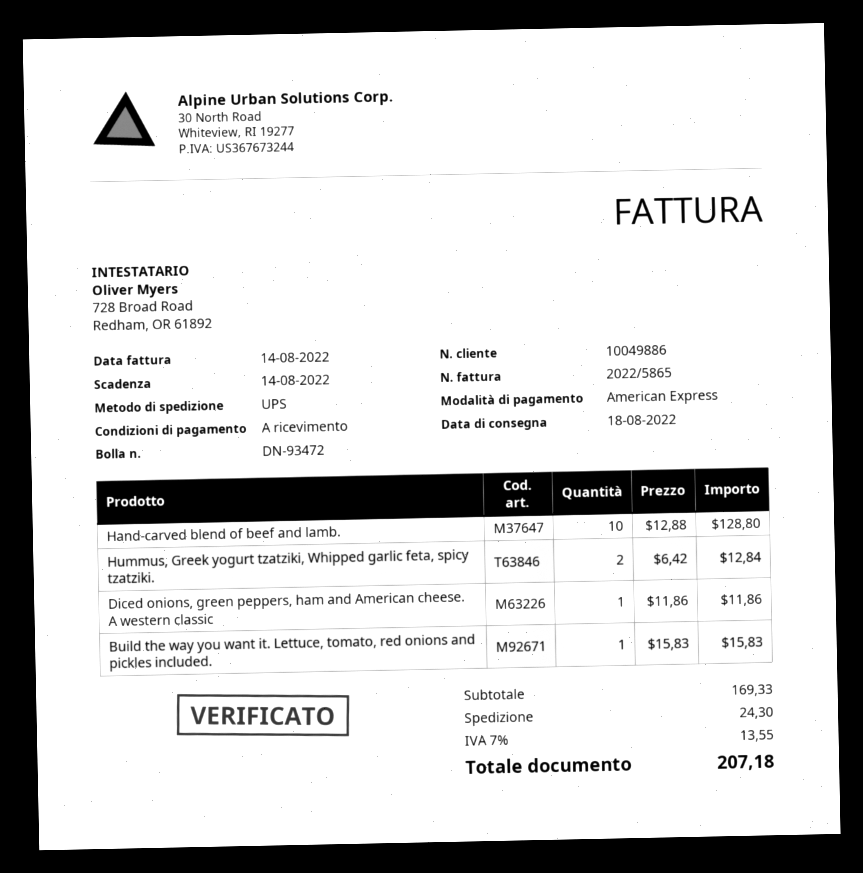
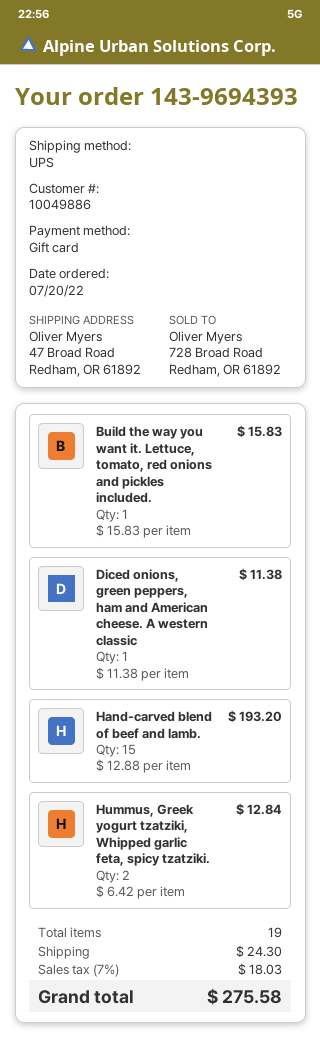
payment method: American Express -> gift card
Hand-carved blend of beef and lamb.: 10 x 12.88 = 128.80 -> 15 x 12.88 = 193.20
Diced onions, green peppers, ham and American cheese. A western classic: 1 x 11.86 = 11.86 -> 1 x 11.38 = 11.38
tax: 7% = 13.55 -> 7% = 18.03
total: 207.18 -> 275.58

